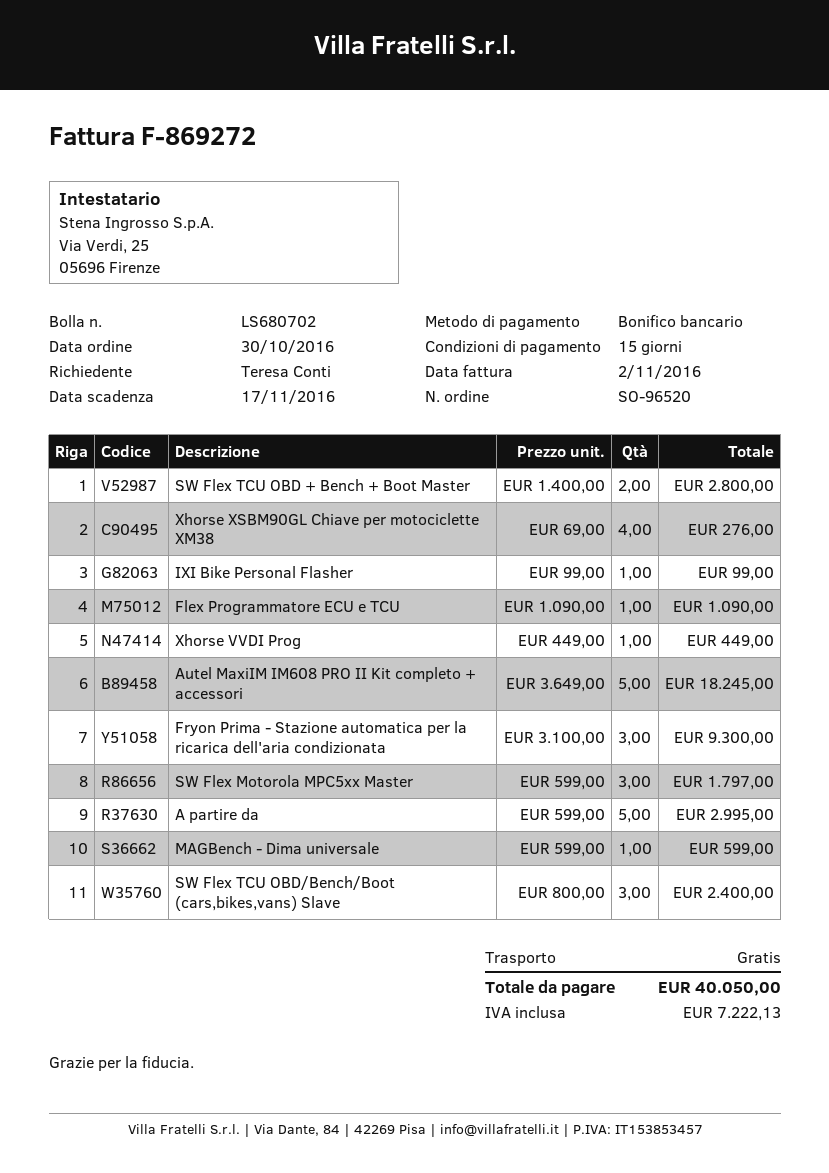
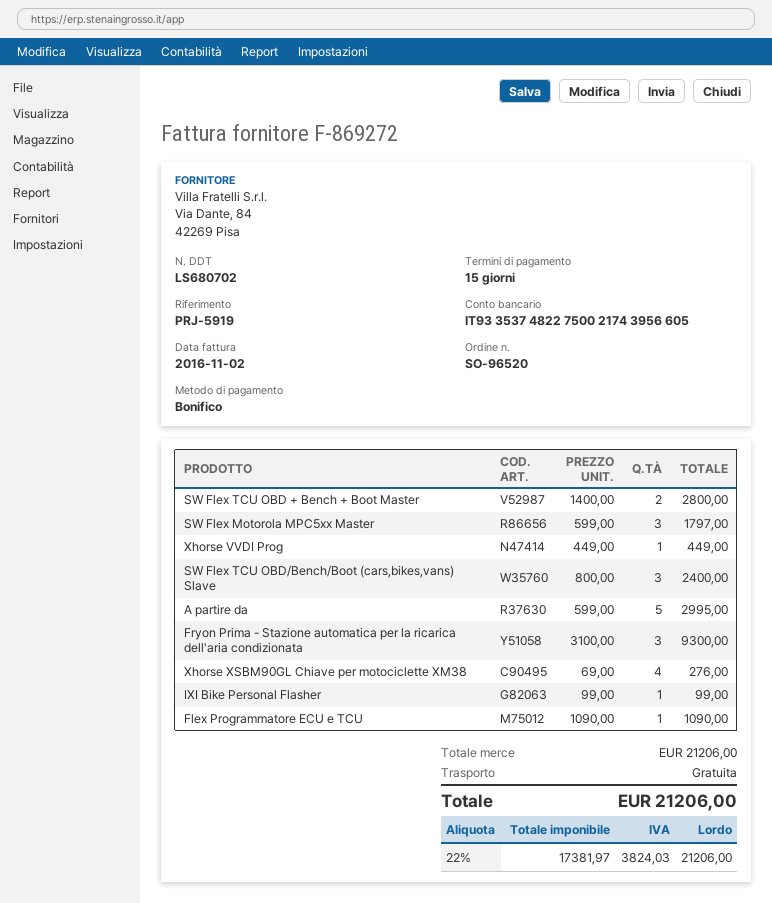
Autel MaxiIM IM608 PRO II Kit completo + accessori: 5 x 3649.00 = 18245.00 -> none
MAGBench - Dima universale: 1 x 599.00 = 599.00 -> none
tax: 7222.13 -> 3824.03
total: 40050.00 -> 21206.00

